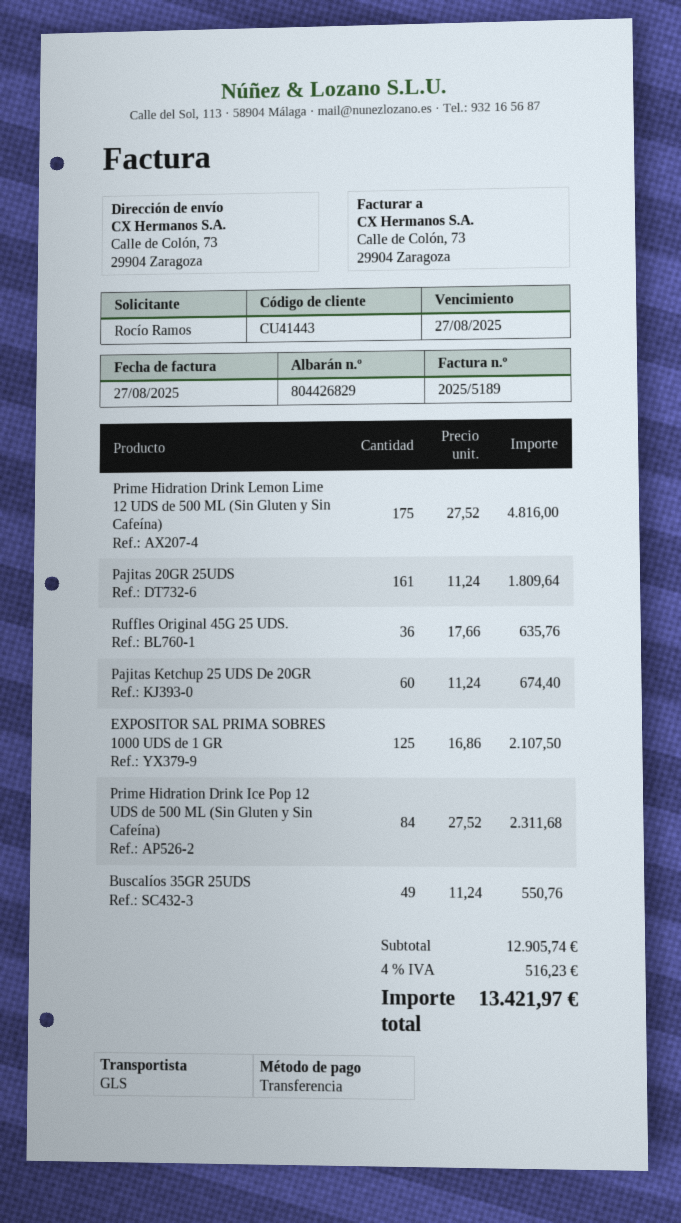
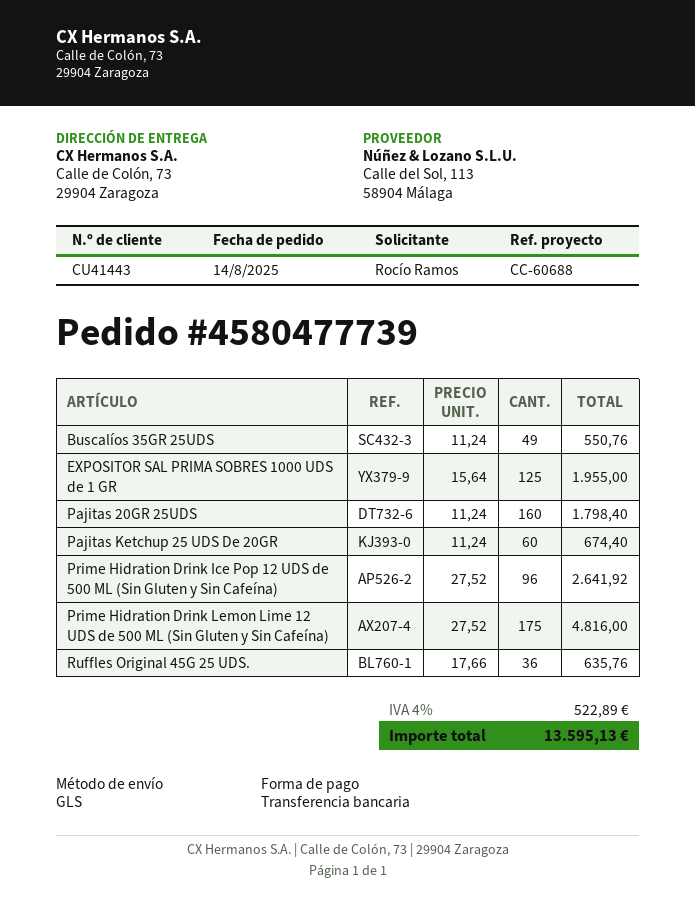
Pajitas 20GR 25UDS: 161 x 11.24 = 1809.64 -> 160 x 11.24 = 1798.40
EXPOSITOR SAL PRIMA SOBRES 1000 UDS de 1 GR: 125 x 16.86 = 2107.50 -> 125 x 15.64 = 1955.00
Prime Hidration Drink Ice Pop 12 UDS de 500 ML (Sin Gluten y Sin Cafeína): 84 x 27.52 = 2311.68 -> 96 x 27.52 = 2641.92
tax: 4% = 516.23 -> 4% = 522.89
total: 13421.97 -> 13595.13

